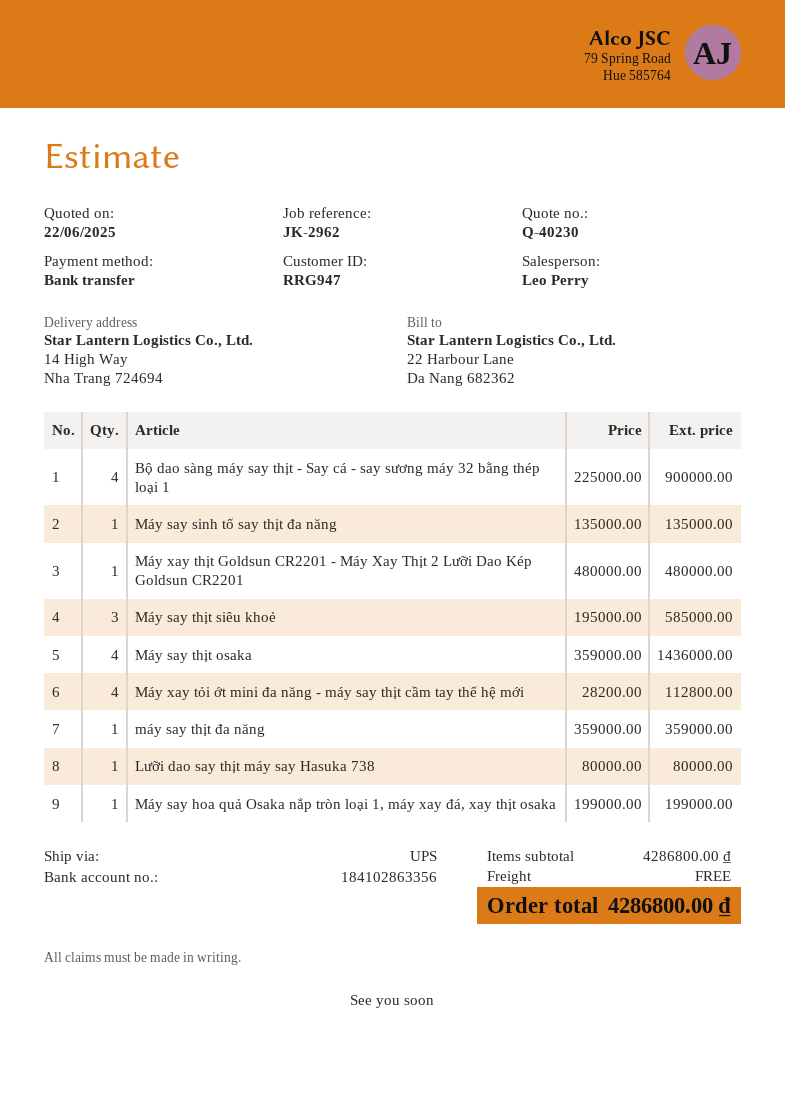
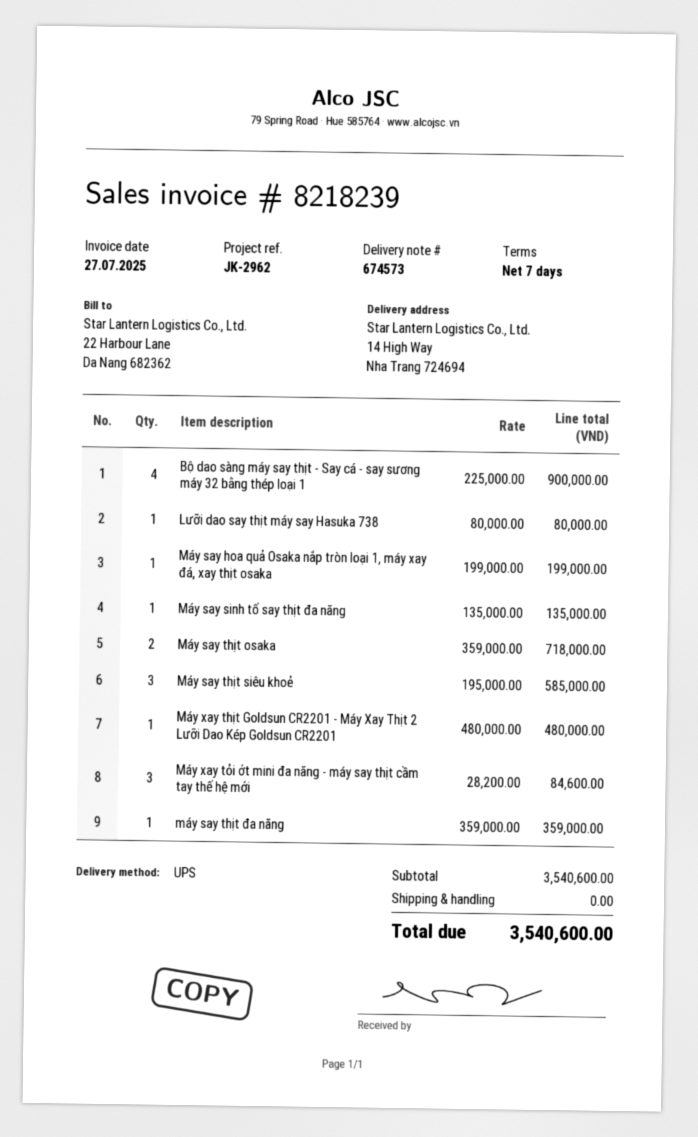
Máy say thịt osaka: 4 x 359000.00 = 1436000.00 -> 2 x 359000.00 = 718000.00
Máy xay tỏi ớt mini đa năng - máy say thịt cầm tay thế hệ mới: 4 x 28200.00 = 112800.00 -> 3 x 28200.00 = 84600.00
subtotal: 4286800.00 -> 3540600.00
total: 4286800.00 -> 3540600.00

